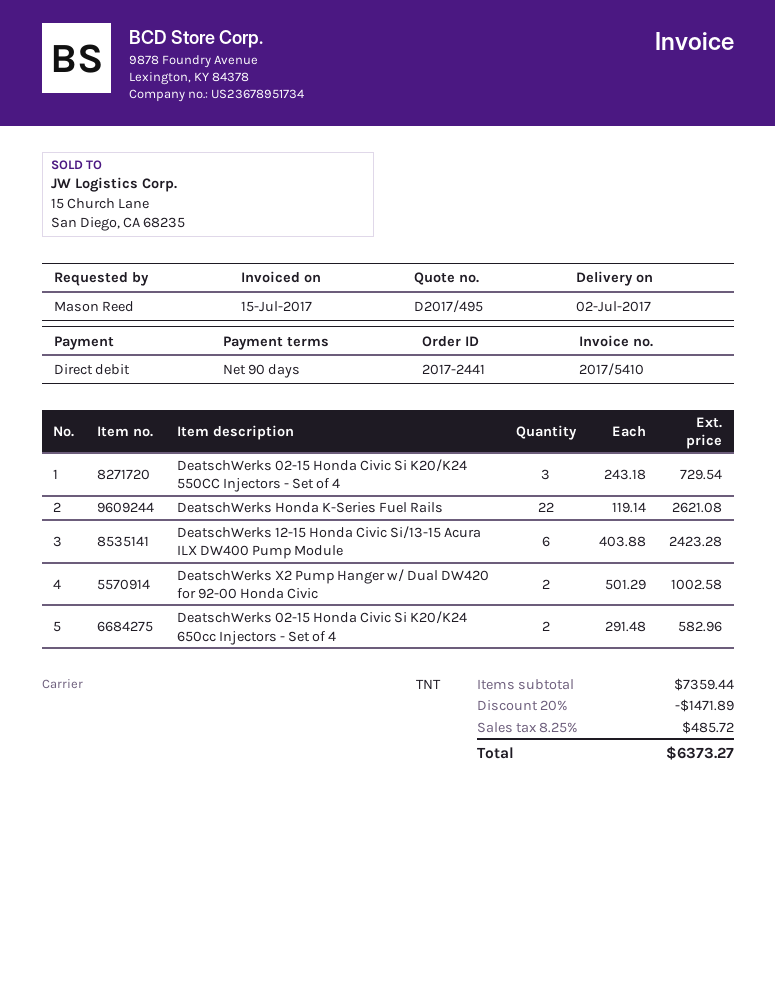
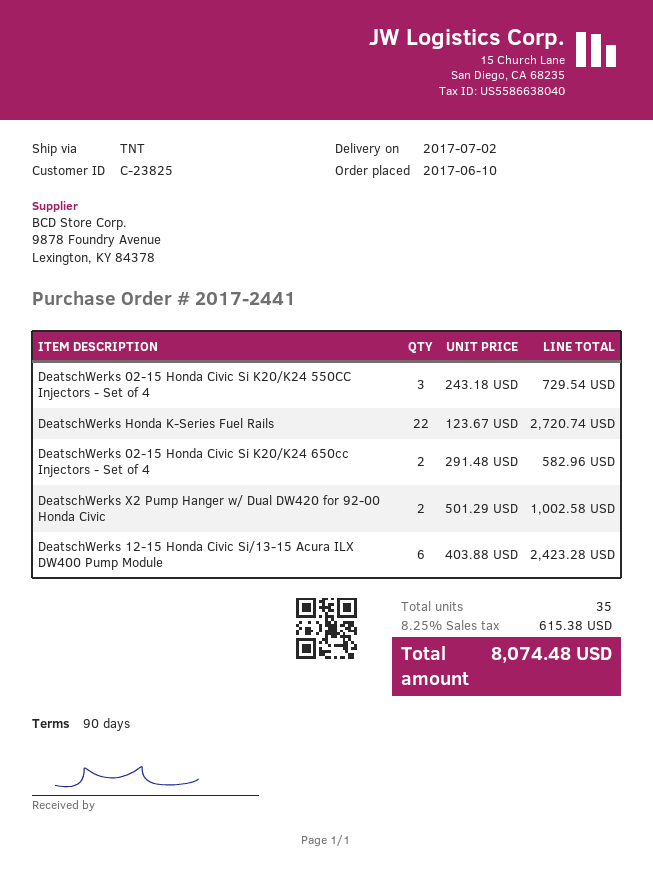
DeatschWerks Honda K-Series Fuel Rails: 22 x 119.14 = 2621.08 -> 22 x 123.67 = 2720.74
discount: 20% = 1471.89 -> none
tax: 8.25% = 485.72 -> 8.25% = 615.38
total: 6373.27 -> 8074.48

